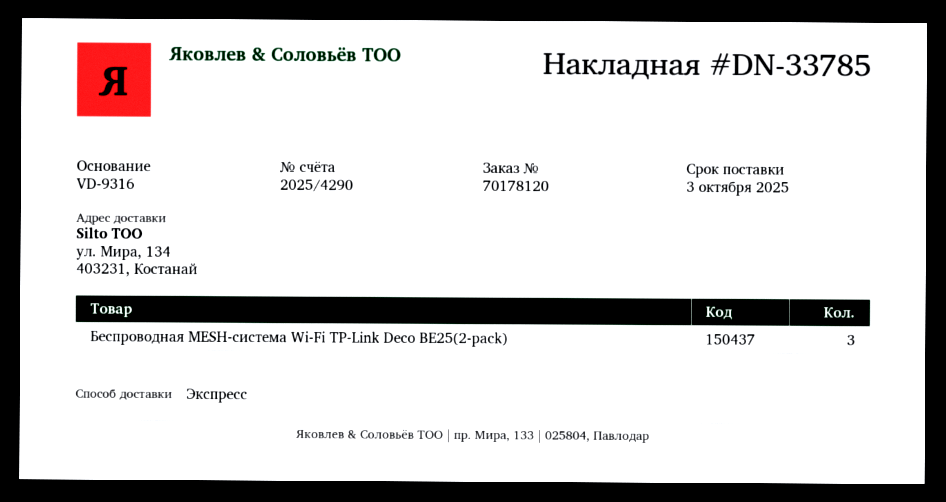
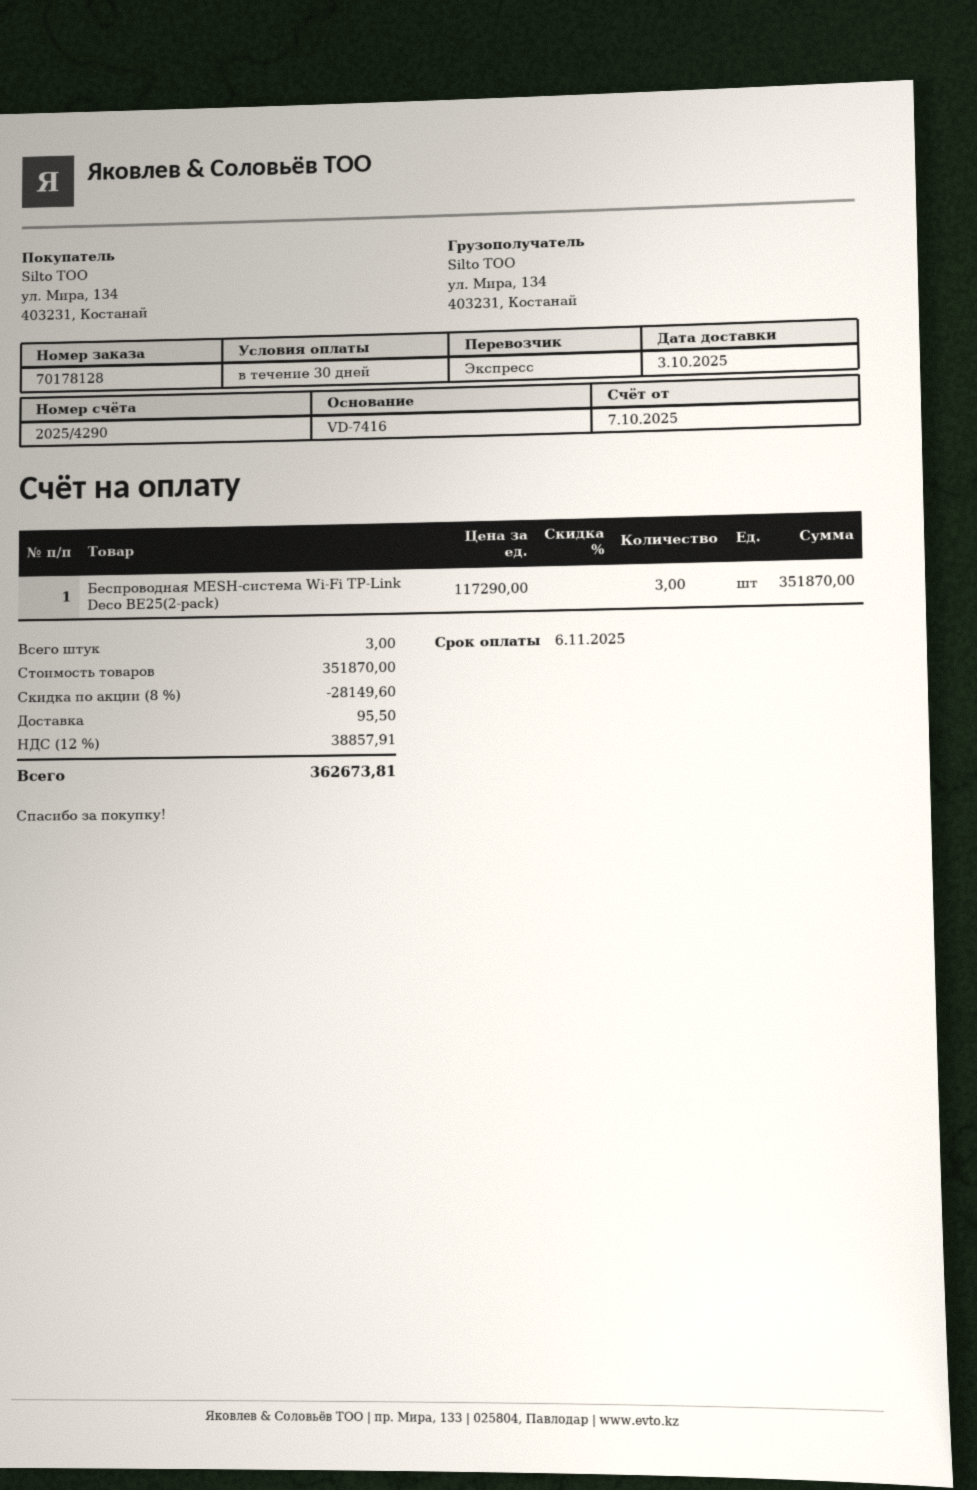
order number: 70178120 -> 70178128
reference: VD-9316 -> VD-7416

